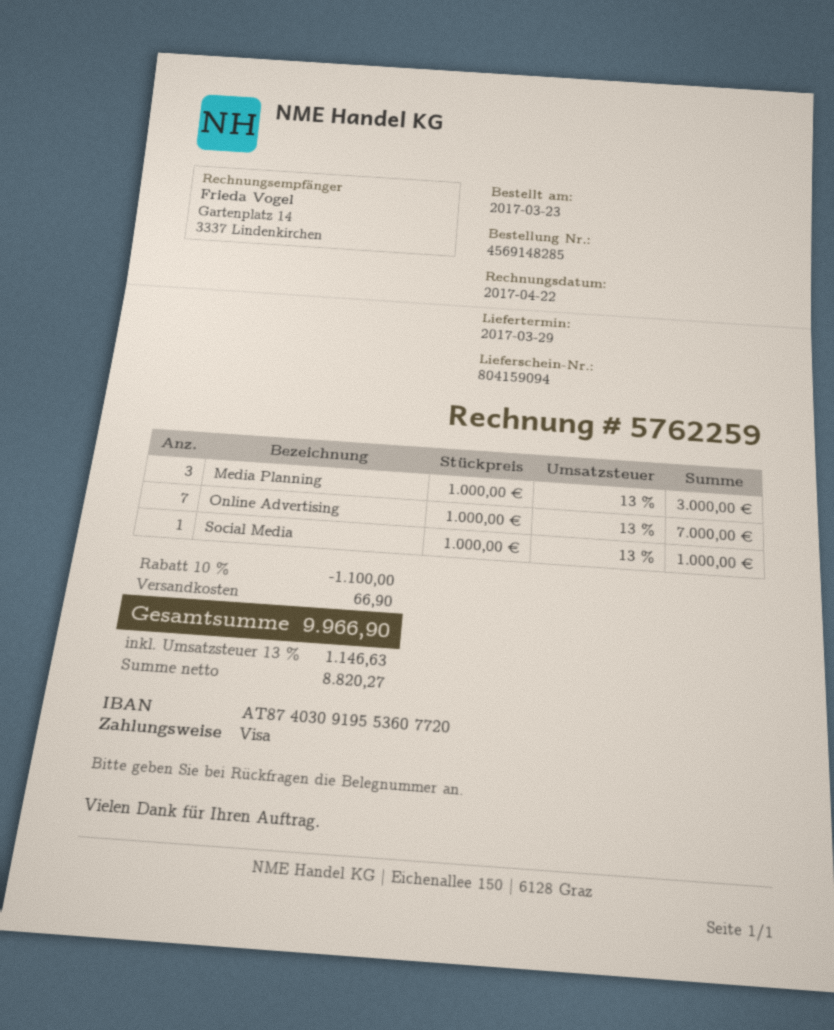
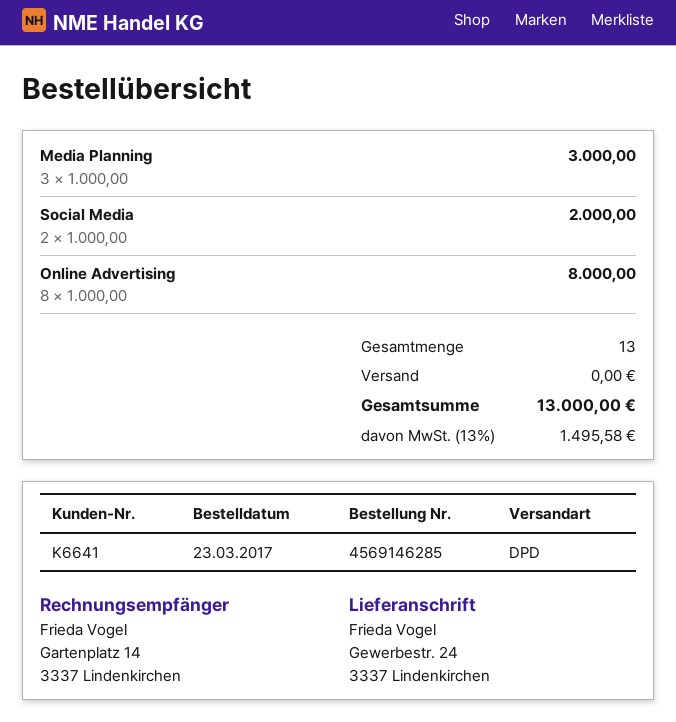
order number: 4569148285 -> 4569146285
Online Advertising: 7 x 1000.00 = 7000.00 -> 8 x 1000.00 = 8000.00
Social Media: 1 x 1000.00 = 1000.00 -> 2 x 1000.00 = 2000.00
discount: 10% = 1100.00 -> none
shipping: 66.90 -> 0.00
tax: 13% = 1146.63 -> 13% = 1495.58
total: 9966.90 -> 13000.00

